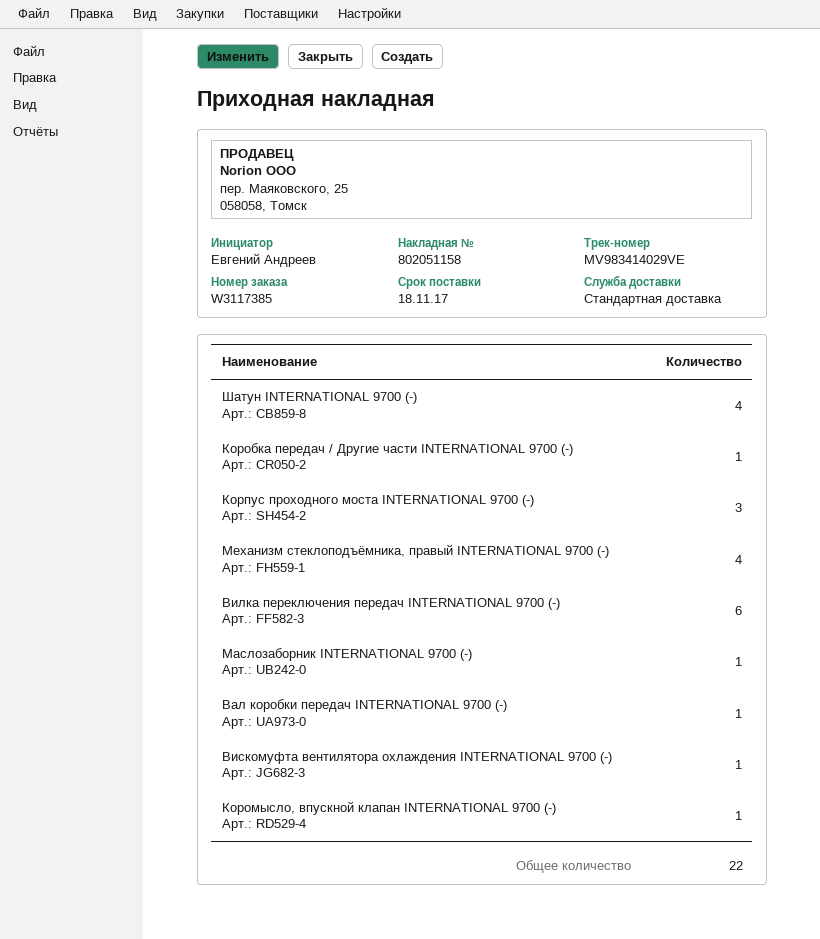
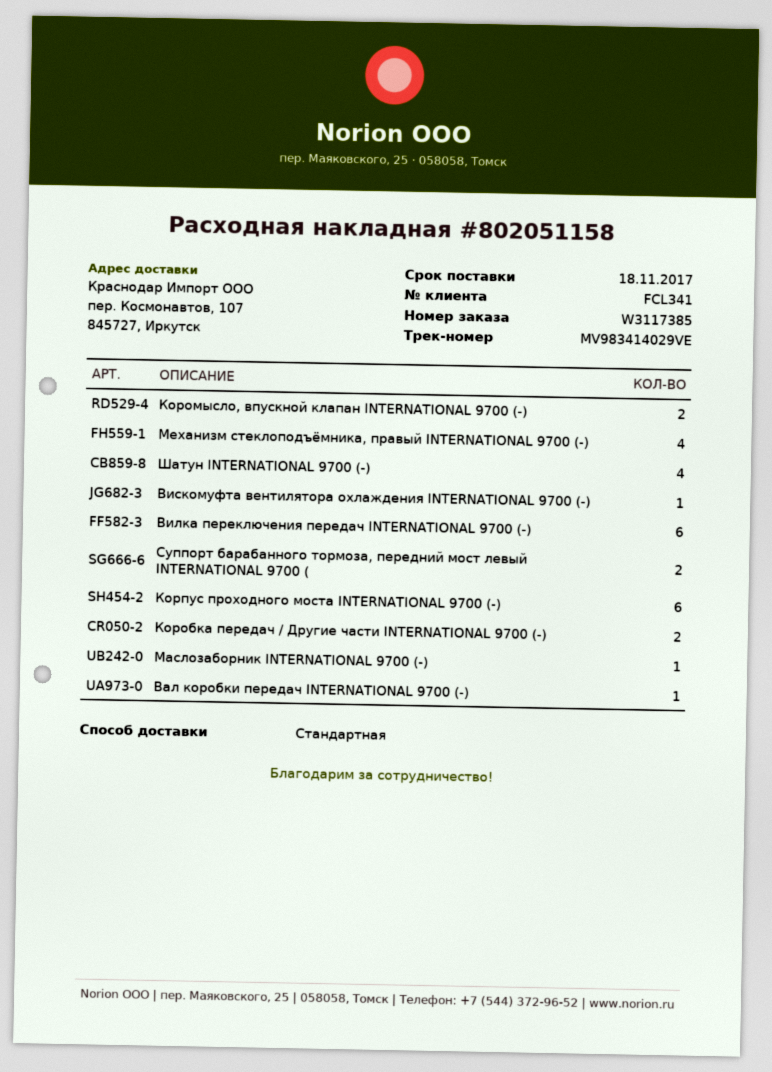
Коробка передач / Другие части INTERNATIONAL 9700 (-): 1 -> 2
Корпус проходного моста INTERNATIONAL 9700 (-): 3 -> 6
Коромысло, впускной клапан INTERNATIONAL 9700 (-): 1 -> 2
Суппорт барабанного тормоза, передний мост левый INTERNATIONAL 9700 (: none -> 2

